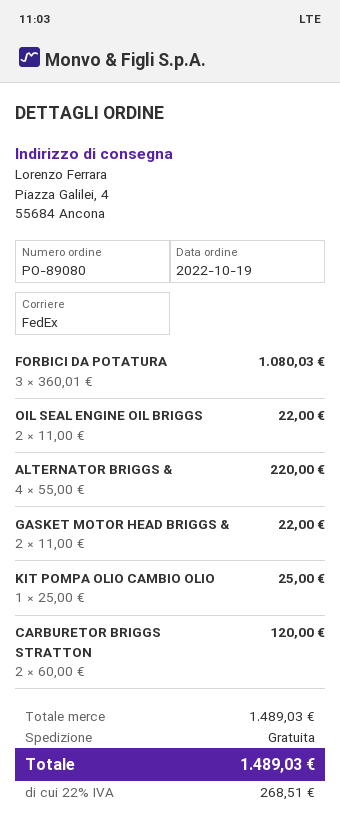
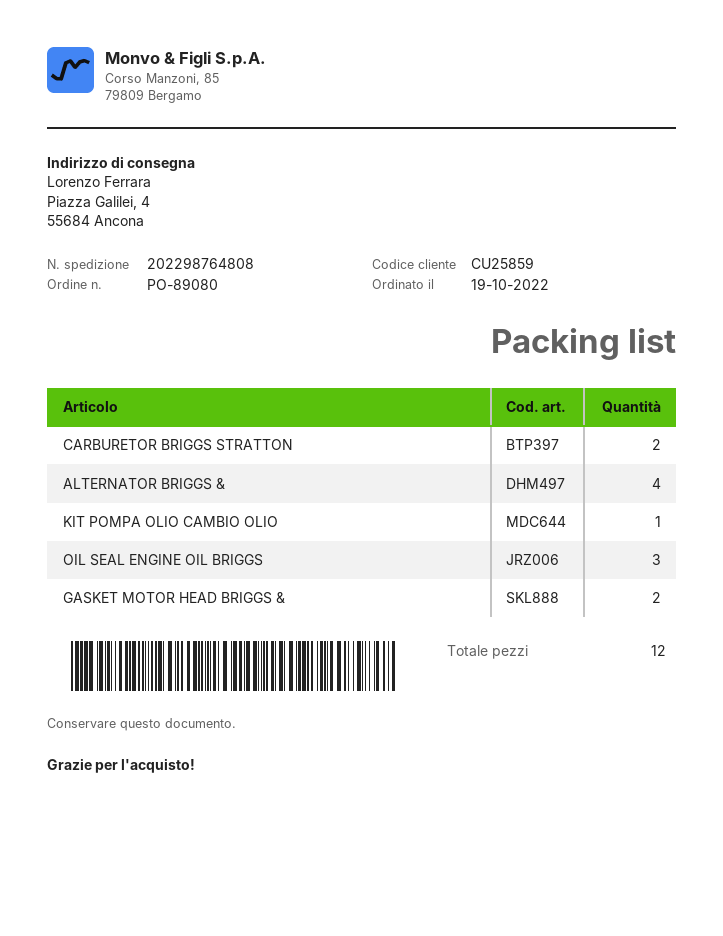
FORBICI DA POTATURA: 3 -> none
OIL SEAL ENGINE OIL BRIGGS: 2 -> 3

